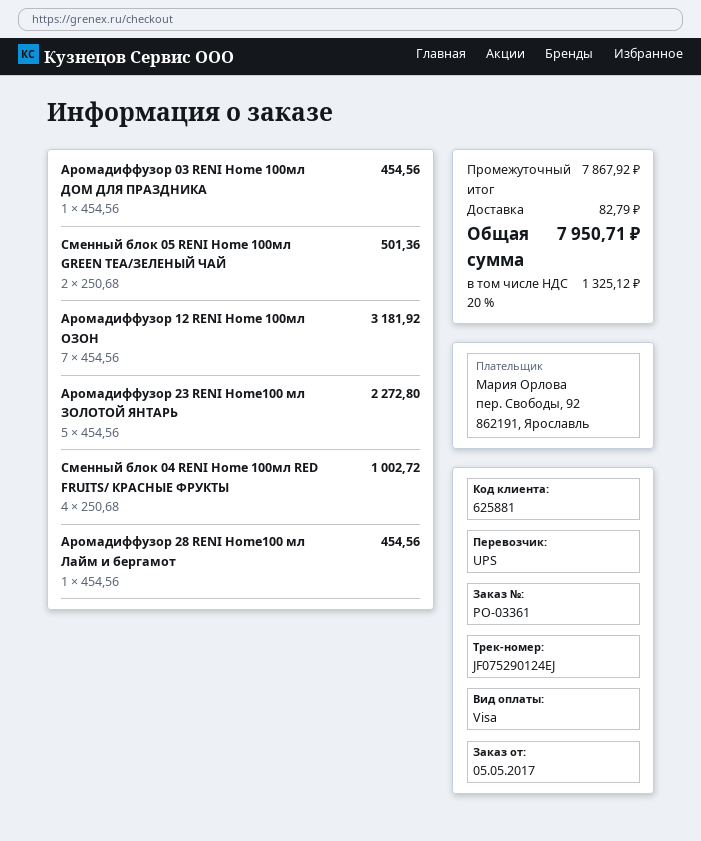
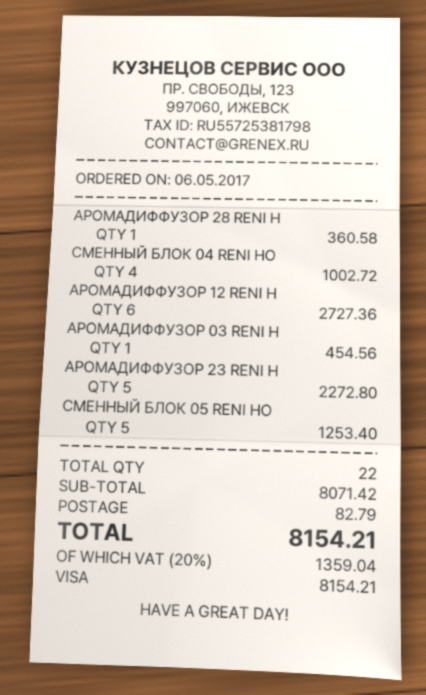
order date: 2017-05-05 -> 2017-05-06
Сменный блок 05 RENI Home 100мл GREEN TEA/ЗЕЛЕНЫЙ ЧАЙ: 2 for 501.36 -> 5 for 1253.40
Аромадиффузор 12 RENI Home 100мл ОЗОН: 7 for 3181.92 -> 6 for 2727.36
Аромадиффузор 28 RENI Home100 мл Лайм и бергамот: 1 for 454.56 -> 1 for 360.58
subtotal: 7867.92 -> 8071.42
tax: 20% = 1325.12 -> 20% = 1359.04
total: 7950.71 -> 8154.21

